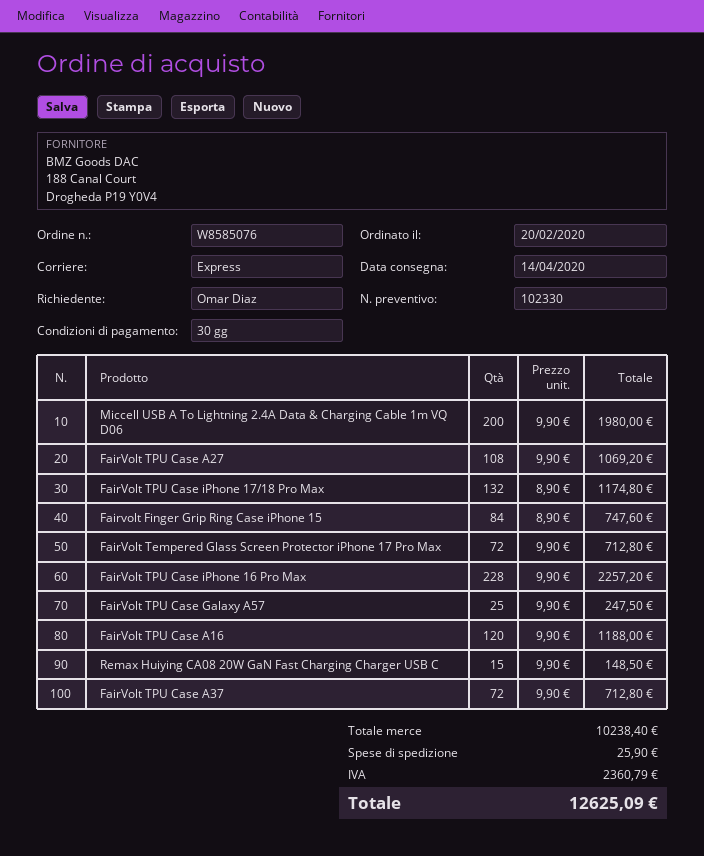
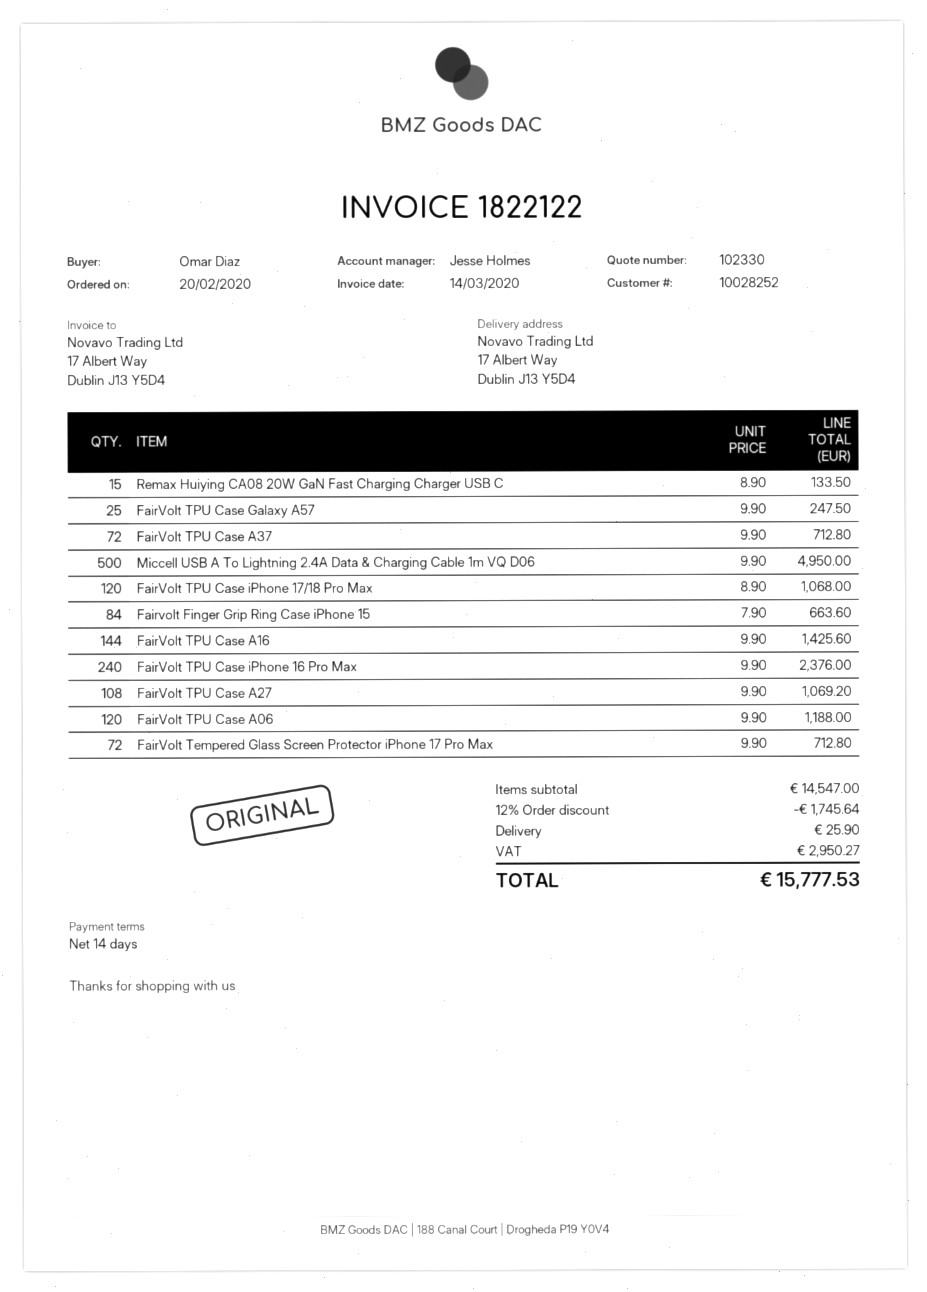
payment terms: 30 days -> 14 days
Miccell USB A To Lightning 2.4A Data & Charging Cable 1m VQ D06: 200 x 9.90 = 1980.00 -> 500 x 9.90 = 4950.00
FairVolt TPU Case iPhone 17/18 Pro Max: 132 x 8.90 = 1174.80 -> 120 x 8.90 = 1068.00
Fairvolt Finger Grip Ring Case iPhone 15: 84 x 8.90 = 747.60 -> 84 x 7.90 = 663.60
FairVolt TPU Case iPhone 16 Pro Max: 228 x 9.90 = 2257.20 -> 240 x 9.90 = 2376.00
FairVolt TPU Case A16: 120 x 9.90 = 1188.00 -> 144 x 9.90 = 1425.60
Remax Huiying CA08 20W GaN Fast Charging Charger USB C: 15 x 9.90 = 148.50 -> 15 x 8.90 = 133.50
FairVolt TPU Case A06: none -> 120 x 9.90 = 1188.00
subtotal: 10238.40 -> 14547.00
discount: none -> 12% = 1745.64
tax: 2360.79 -> 2950.27
total: 12625.09 -> 15777.53

